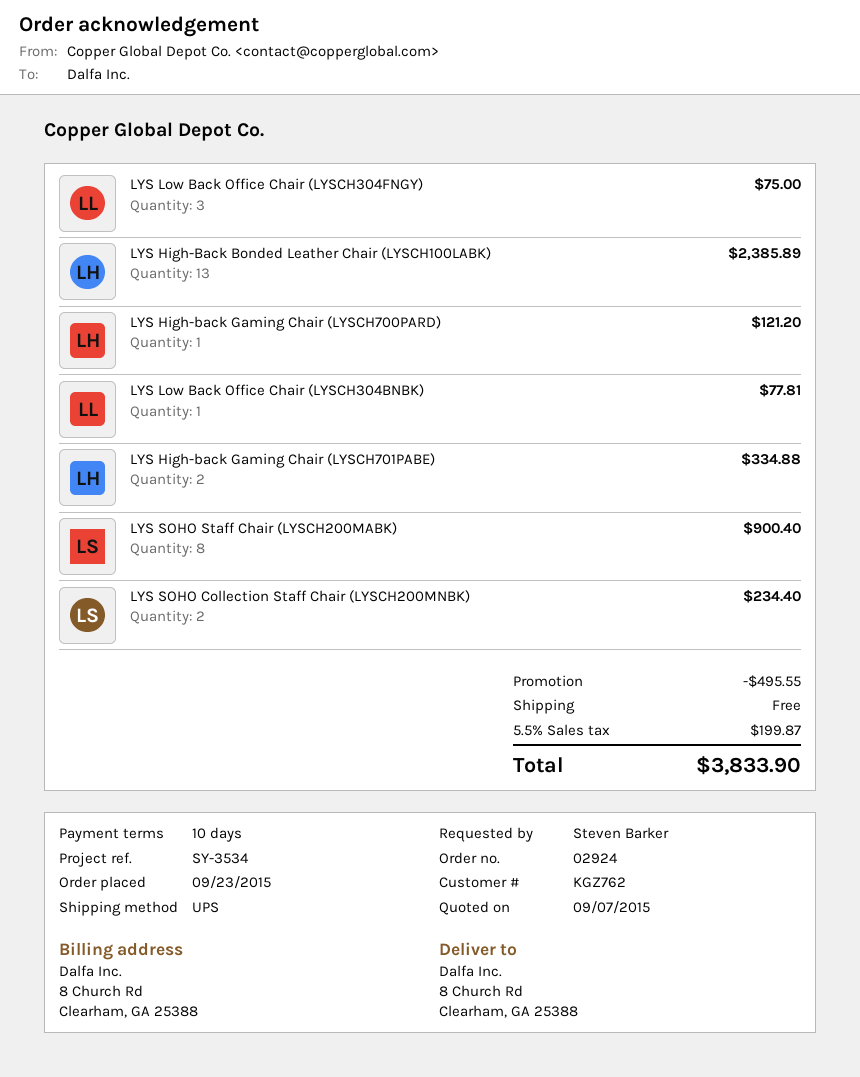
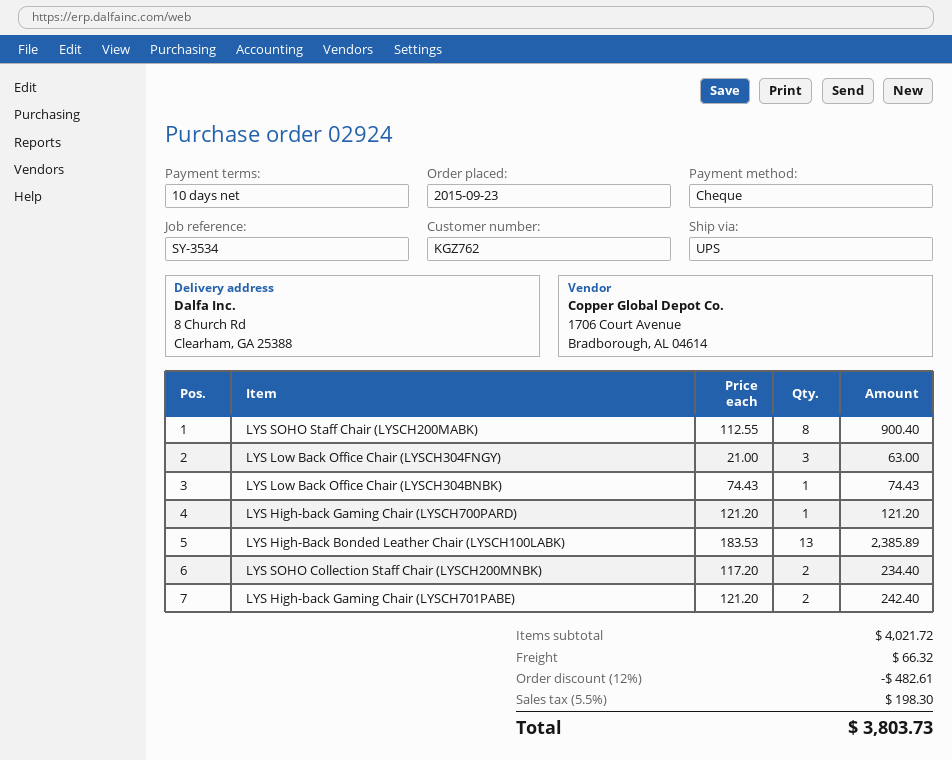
LYS Low Back Office Chair (LYSCH304FNGY): 3 for 75.00 -> 3 for 63.00
LYS Low Back Office Chair (LYSCH304BNBK): 1 for 77.81 -> 1 for 74.43
LYS High-back Gaming Chair (LYSCH701PABE): 2 for 334.88 -> 2 for 242.40
discount: 495.55 -> 482.61
shipping: 0.00 -> 66.32
tax: 5.5% = 199.87 -> 5.5% = 198.30
total: 3833.90 -> 3803.73

